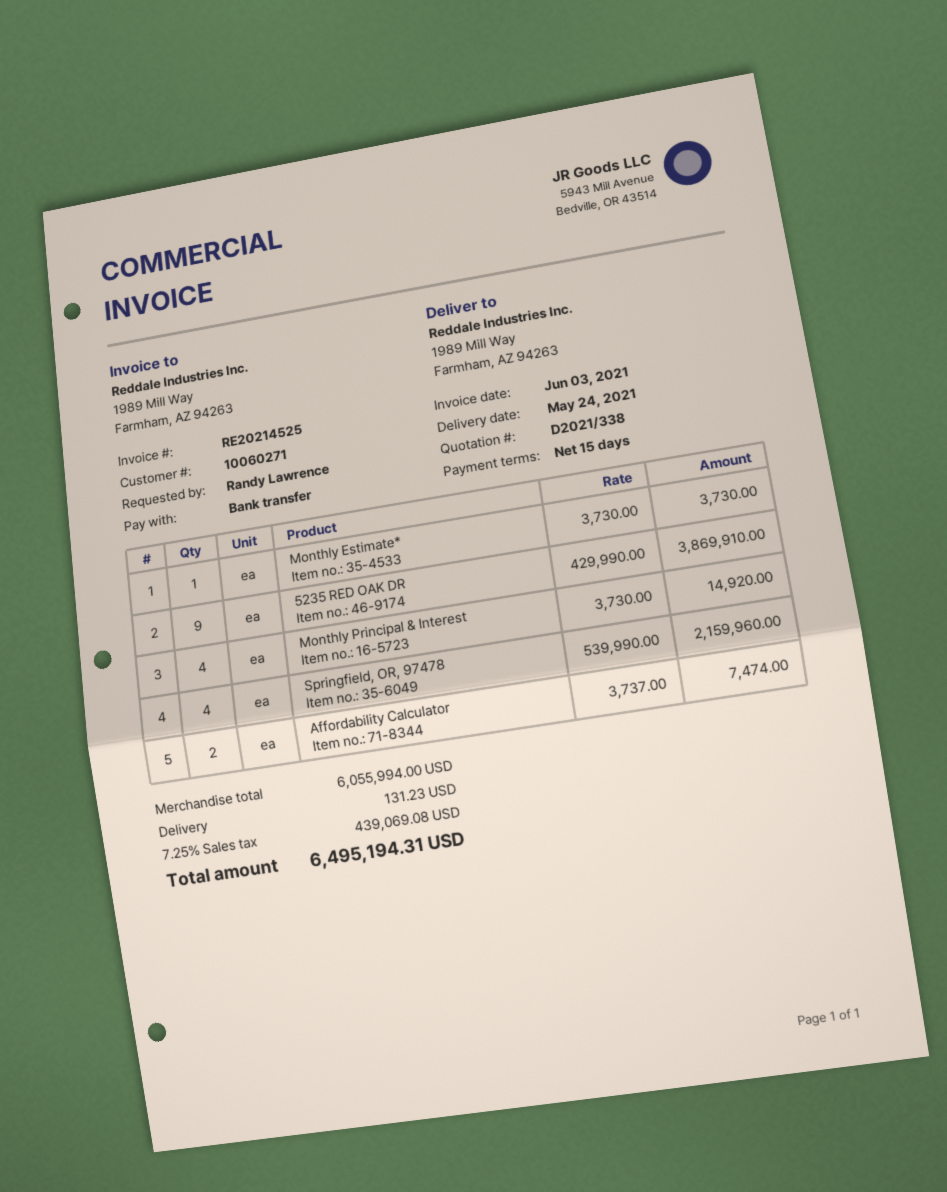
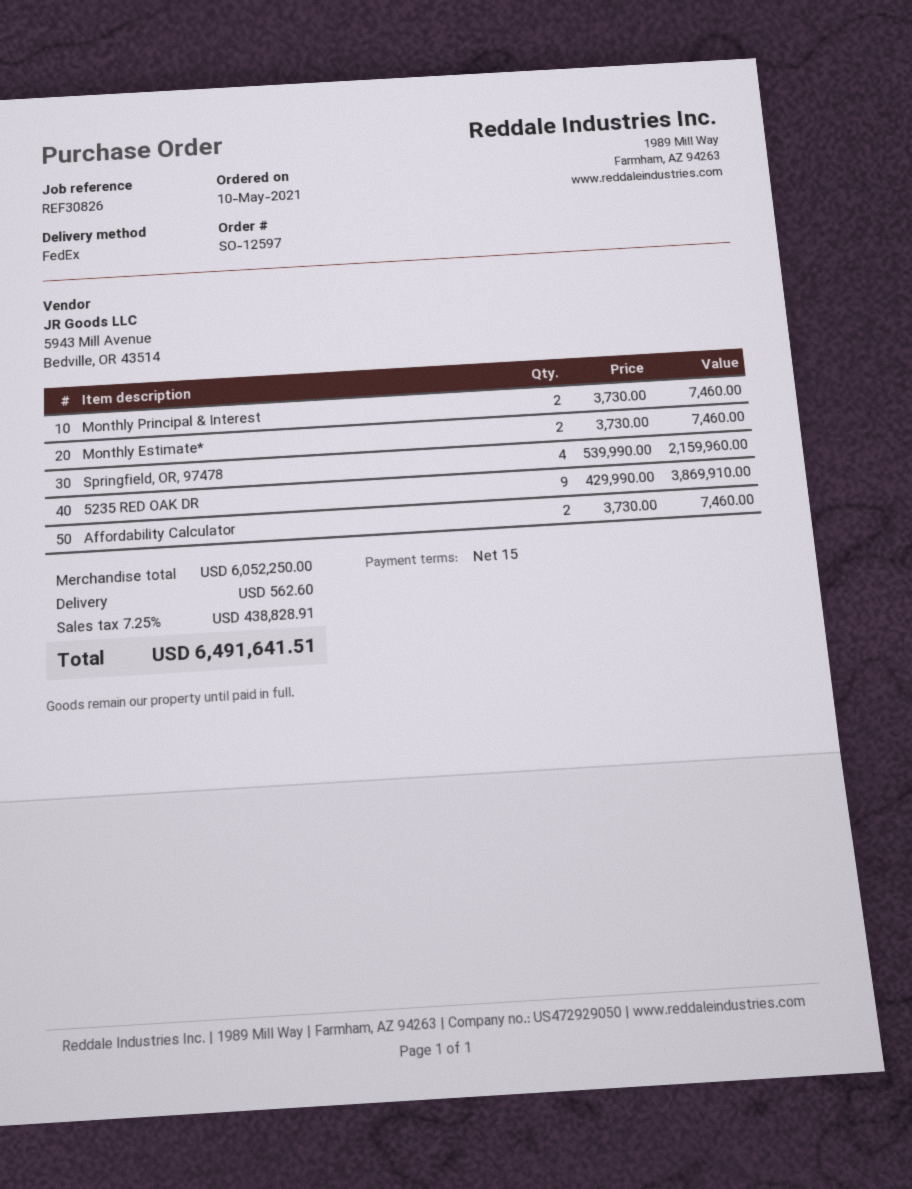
Monthly Estimate*: 1 x 3730.00 = 3730.00 -> 2 x 3730.00 = 7460.00
Monthly Principal & Interest: 4 x 3730.00 = 14920.00 -> 2 x 3730.00 = 7460.00
Affordability Calculator: 2 x 3737.00 = 7474.00 -> 2 x 3730.00 = 7460.00
subtotal: 6055994.00 -> 6052250.00
shipping: 131.23 -> 562.60
tax: 7.25% = 439069.08 -> 7.25% = 438828.91
total: 6495194.31 -> 6491641.51

